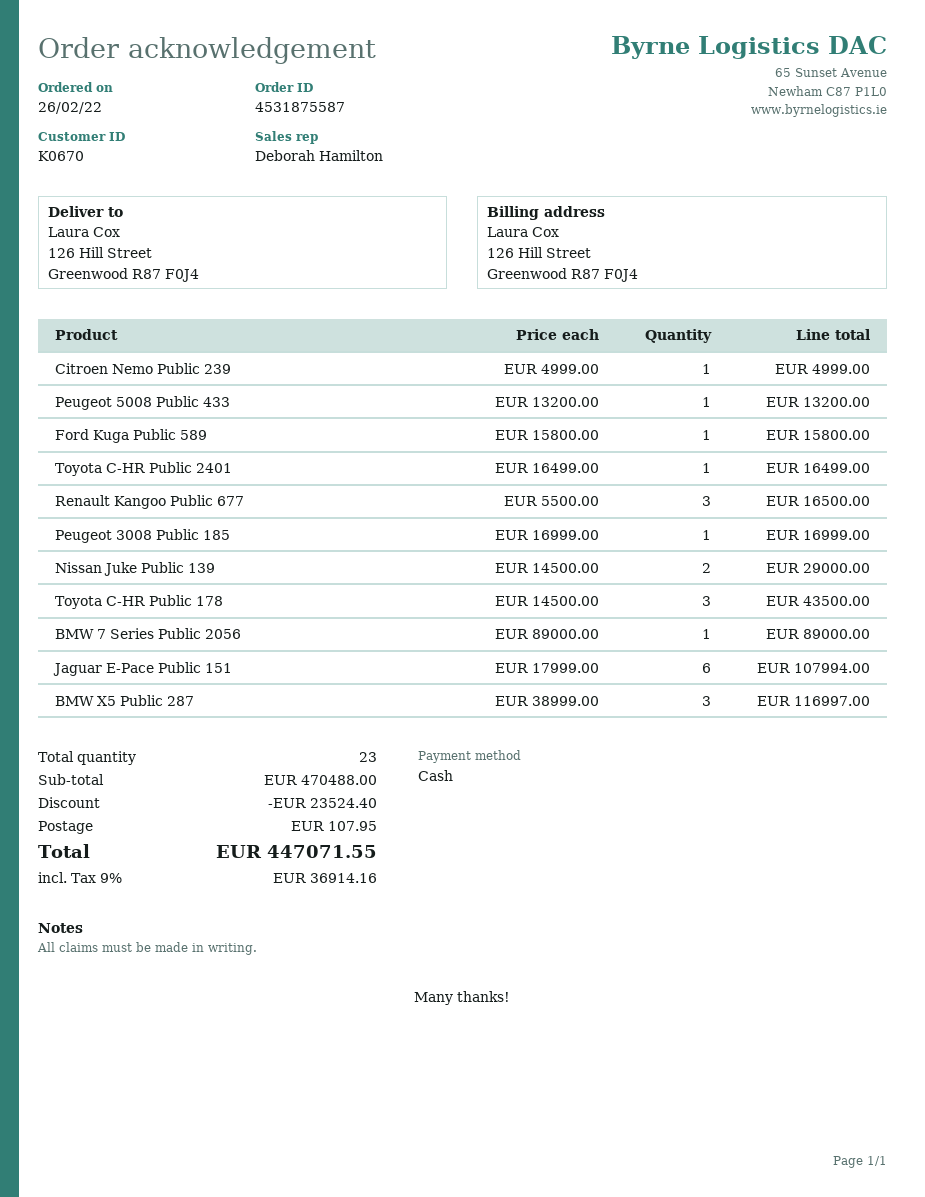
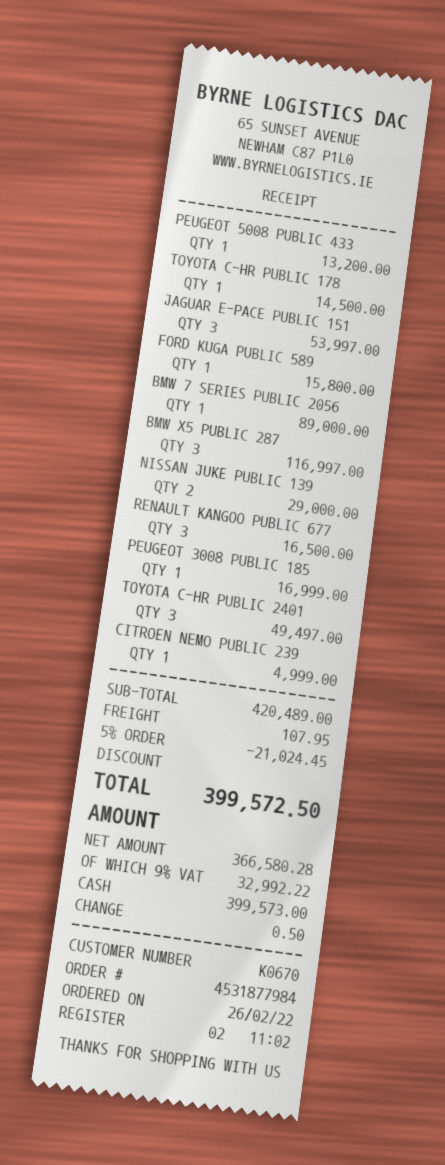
order number: 4531875587 -> 4531877984
Toyota C-HR Public 2401: 1 for 16499.00 -> 3 for 49497.00
Toyota C-HR Public 178: 3 for 43500.00 -> 1 for 14500.00
Jaguar E-Pace Public 151: 6 for 107994.00 -> 3 for 53997.00
subtotal: 470488.00 -> 420489.00
discount: 23524.40 -> 21024.45
tax: 9% = 36914.16 -> 9% = 32992.22
total: 447071.55 -> 399572.50

